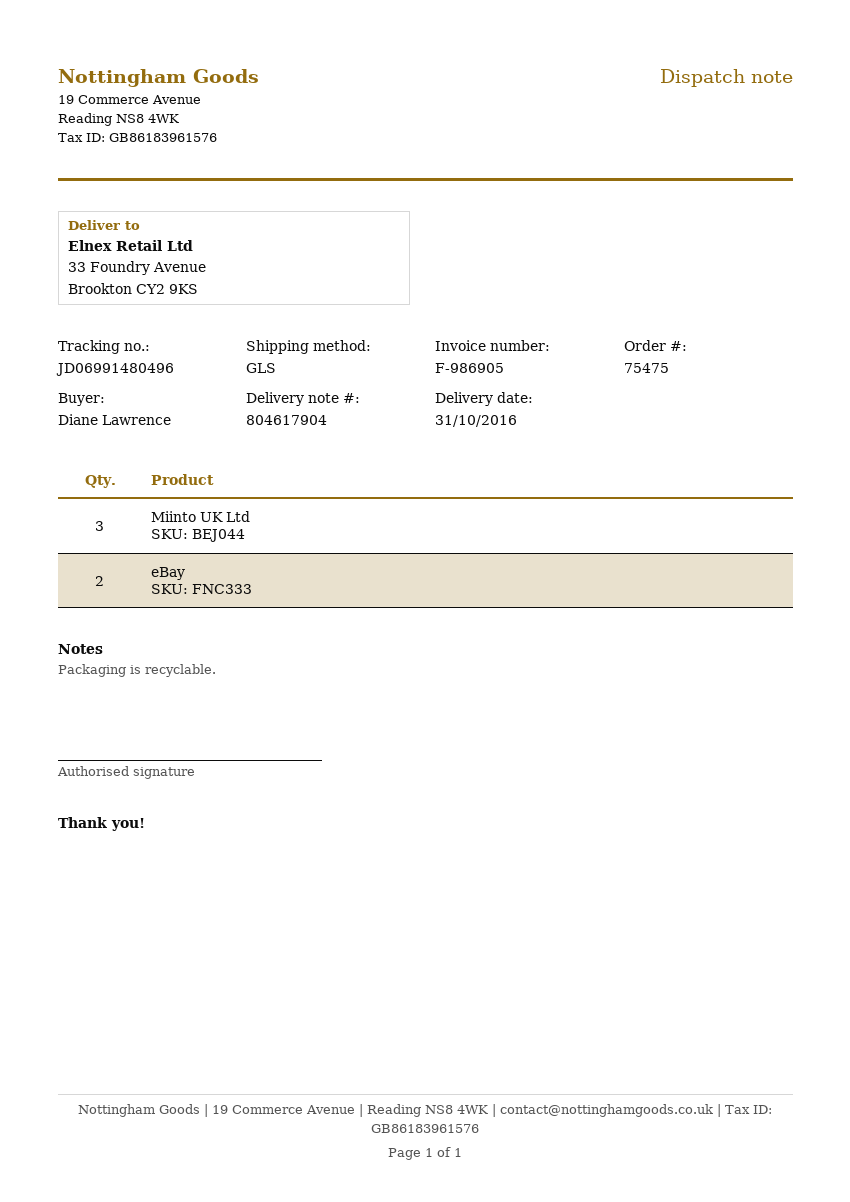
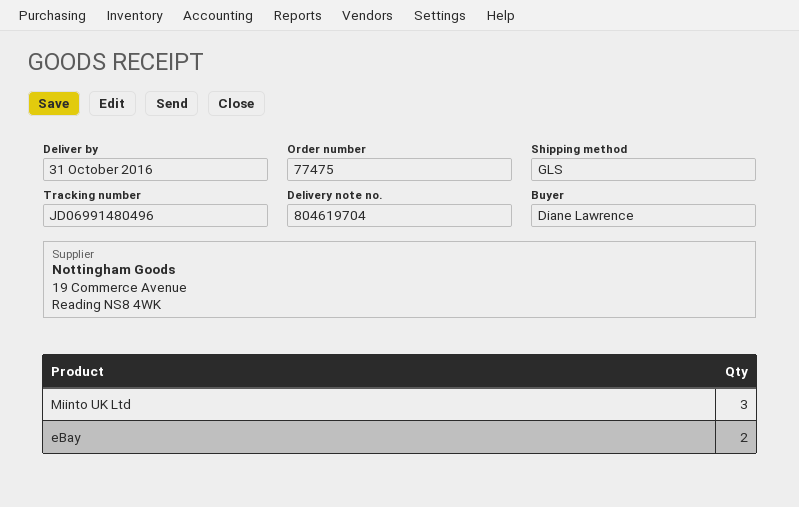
order number: 75475 -> 77475
delivery note number: 804617904 -> 804619704

